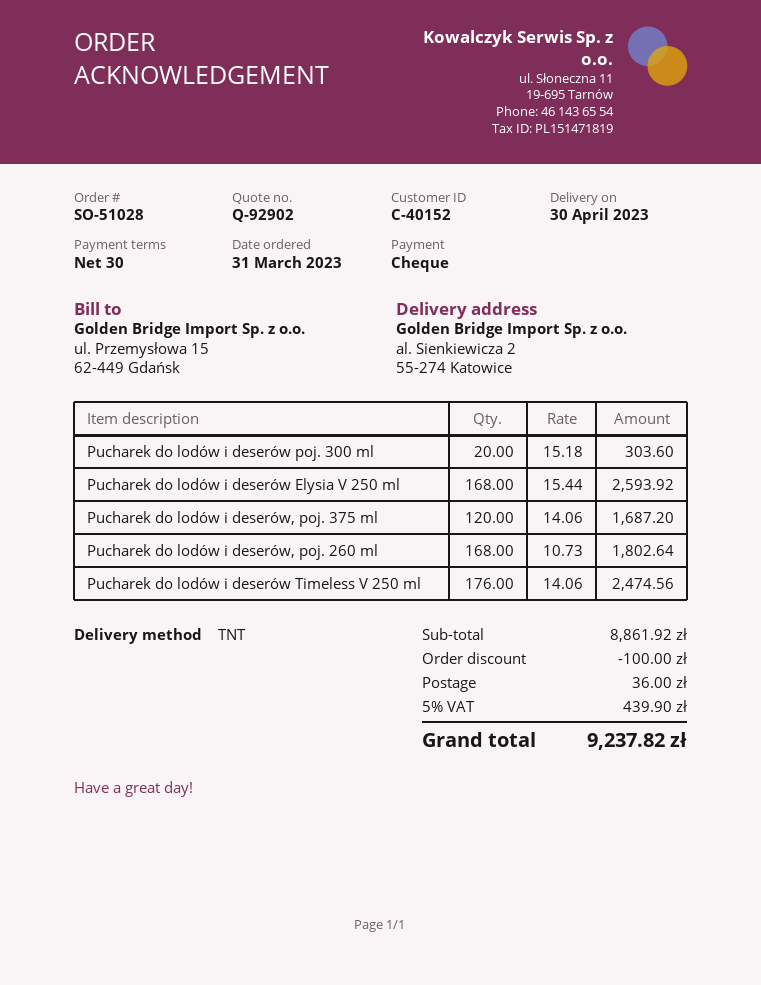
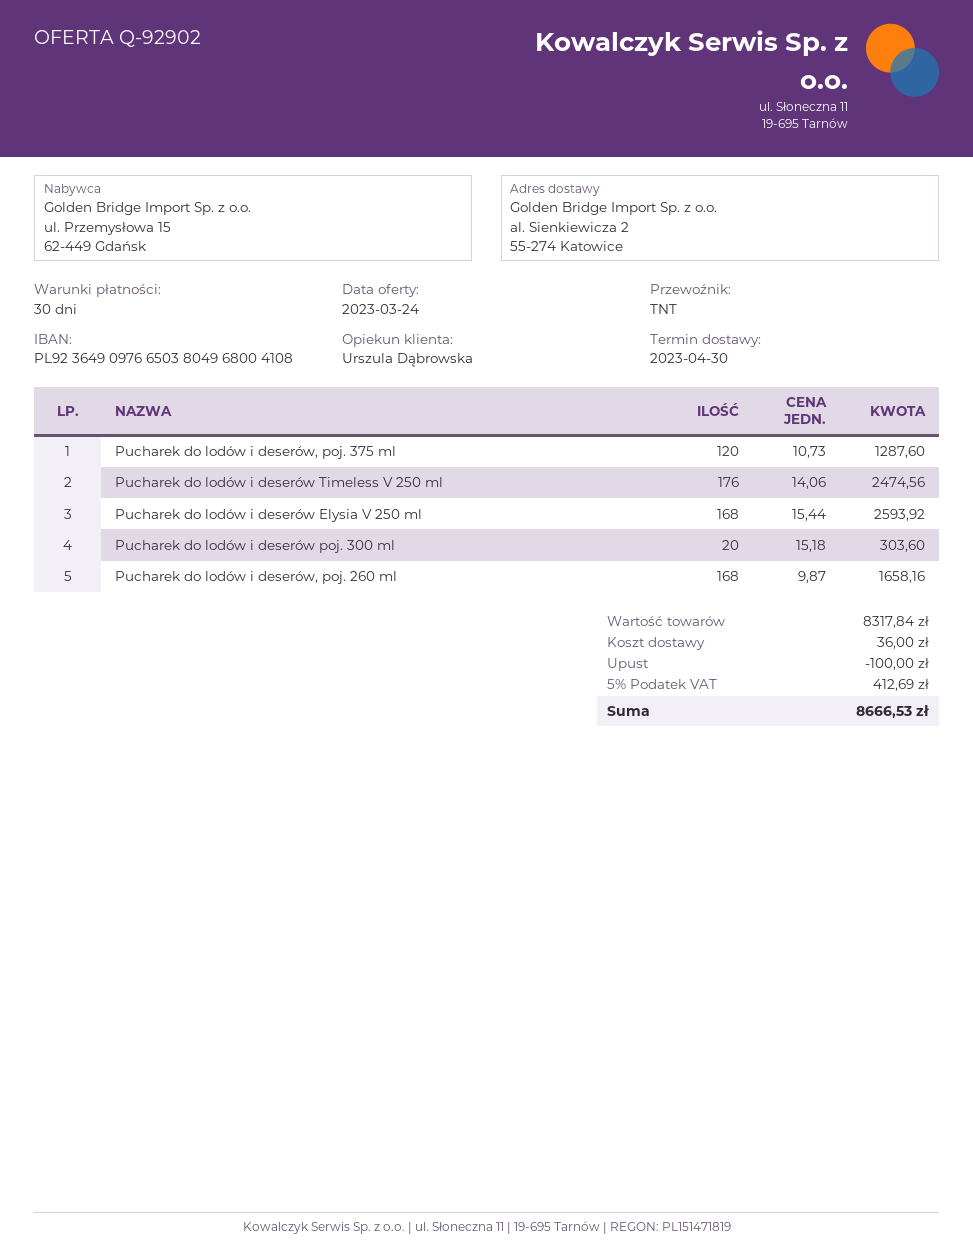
Pucharek do lodów i deserów, poj. 375 ml: 120 x 14.06 = 1687.20 -> 120 x 10.73 = 1287.60
Pucharek do lodów i deserów, poj. 260 ml: 168 x 10.73 = 1802.64 -> 168 x 9.87 = 1658.16
subtotal: 8861.92 -> 8317.84
tax: 5% = 439.90 -> 5% = 412.69
total: 9237.82 -> 8666.53

